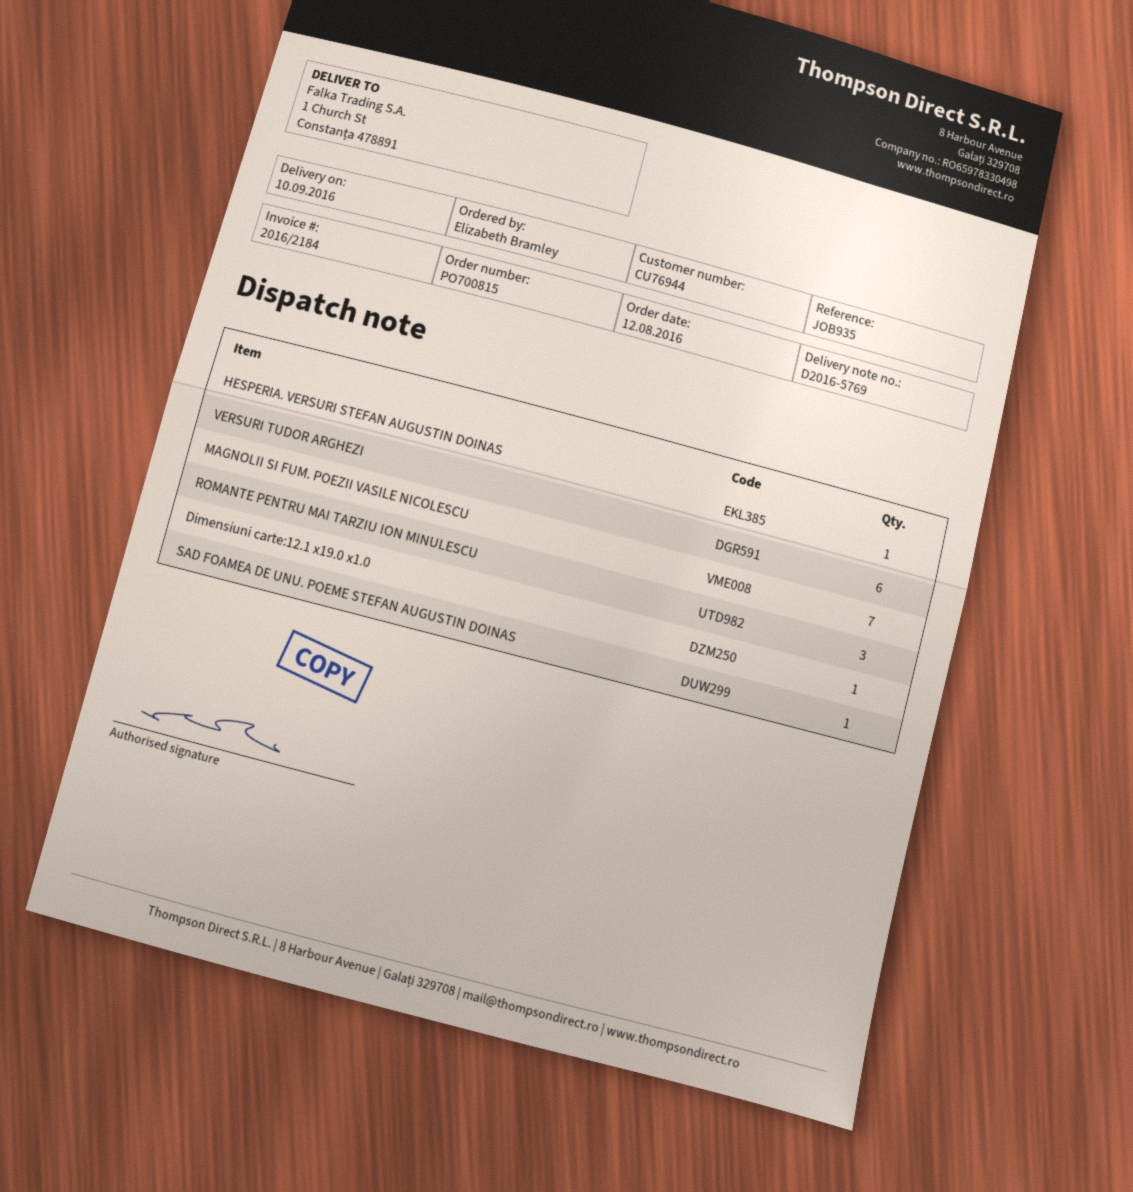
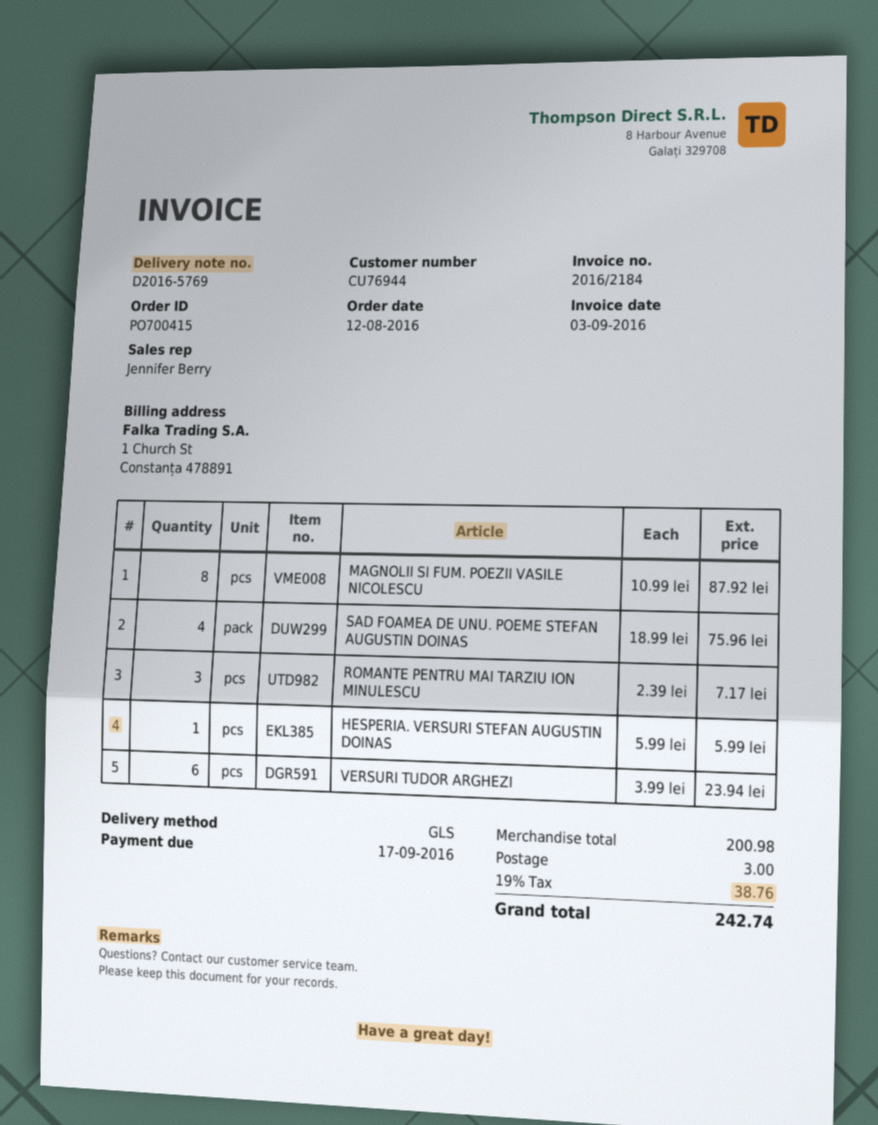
order number: PO700815 -> PO700415
MAGNOLII SI FUM. POEZII VASILE NICOLESCU: 7 -> 8
Dimensiuni carte:12.1 x19.0 x1.0: 1 -> none
SAD FOAMEA DE UNU. POEME STEFAN AUGUSTIN DOINAS: 1 -> 4

